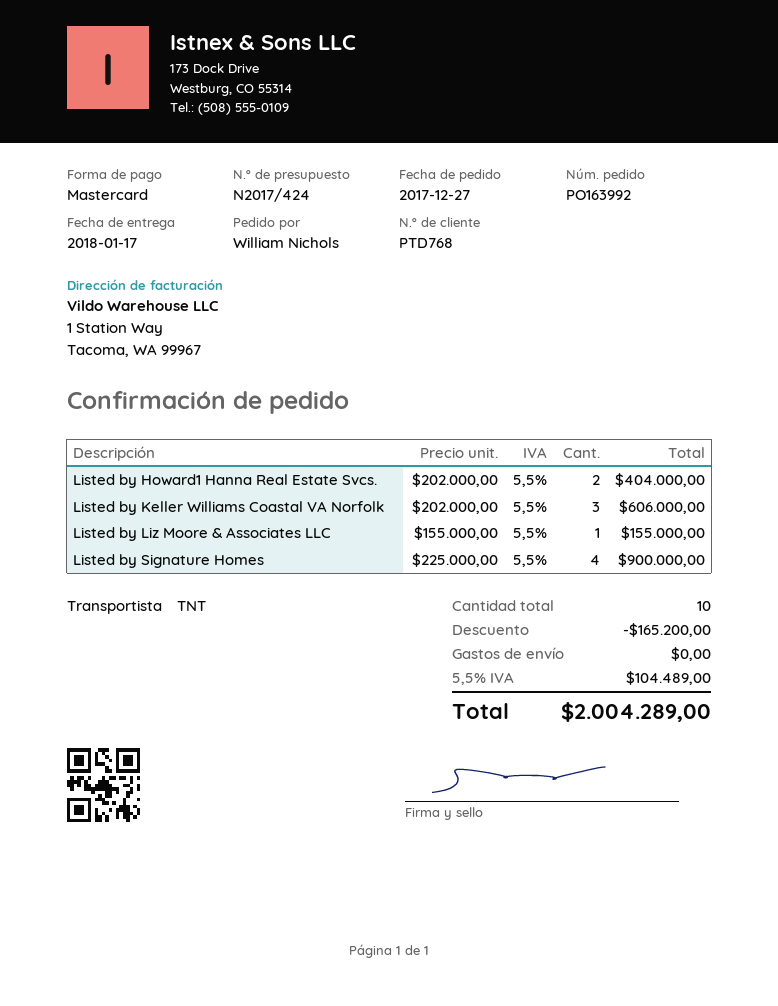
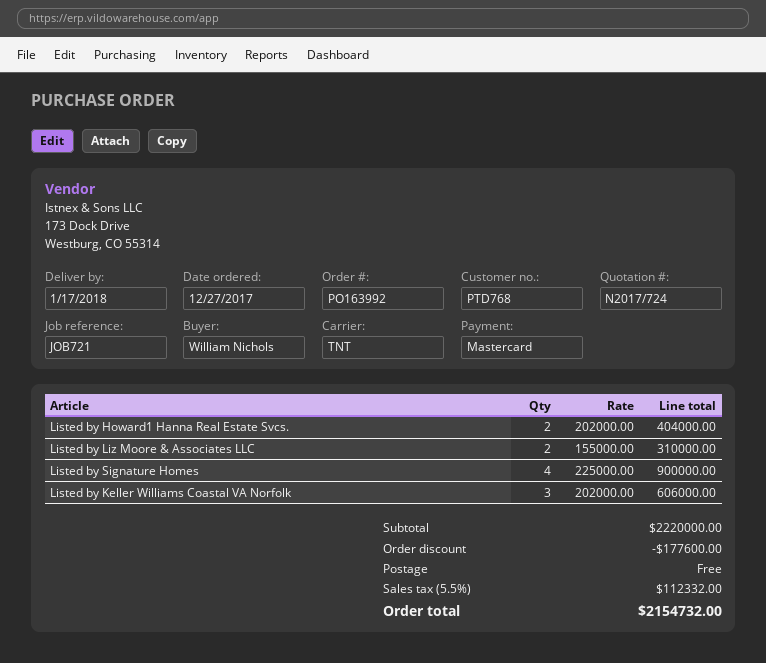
quote number: N2017/424 -> N2017/724
Listed by Liz Moore & Associates LLC: 1 x 155000.00 = 155000.00 -> 2 x 155000.00 = 310000.00
discount: 165200.00 -> 177600.00
tax: 5.5% = 104489.00 -> 5.5% = 112332.00
total: 2004289.00 -> 2154732.00

